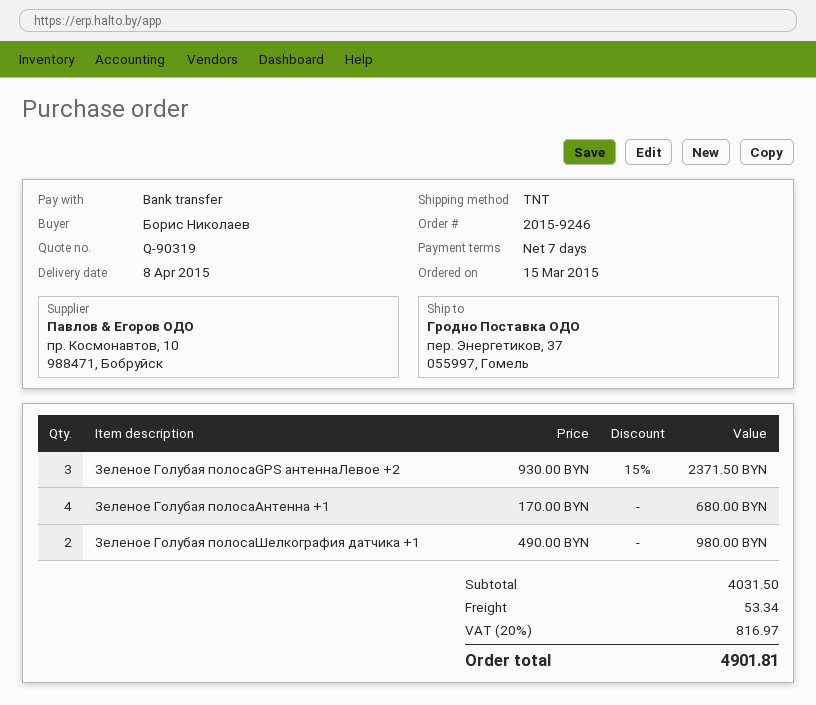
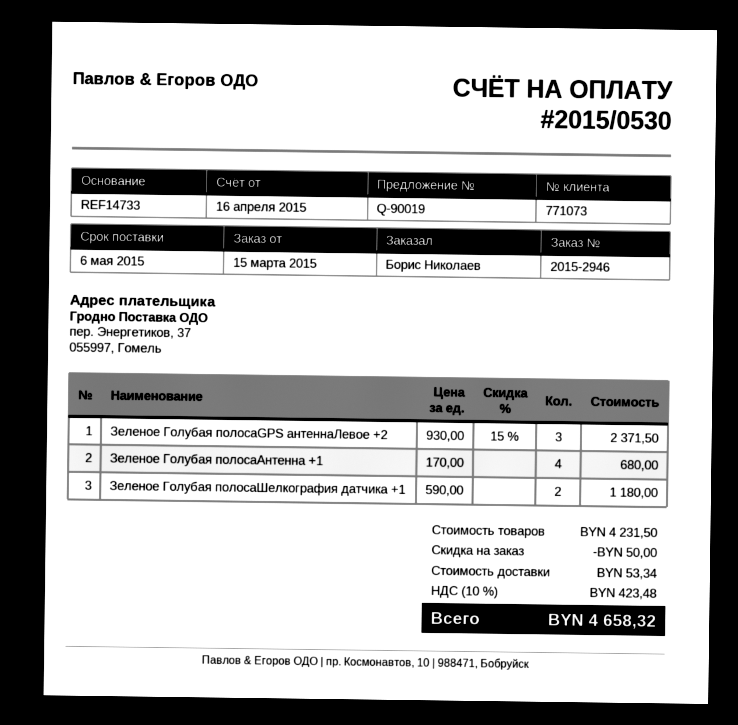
quote number: Q-90319 -> Q-90019
order number: 2015-9246 -> 2015-2946
delivery date: 2015-04-08 -> 2015-05-06
Зеленое Голубая полосаШелкография датчика +1: 2 x 490.00 = 980.00 -> 2 x 590.00 = 1180.00
subtotal: 4031.50 -> 4231.50
discount: none -> 50.00
tax: 20% = 816.97 -> 10% = 423.48
total: 4901.81 -> 4658.32

